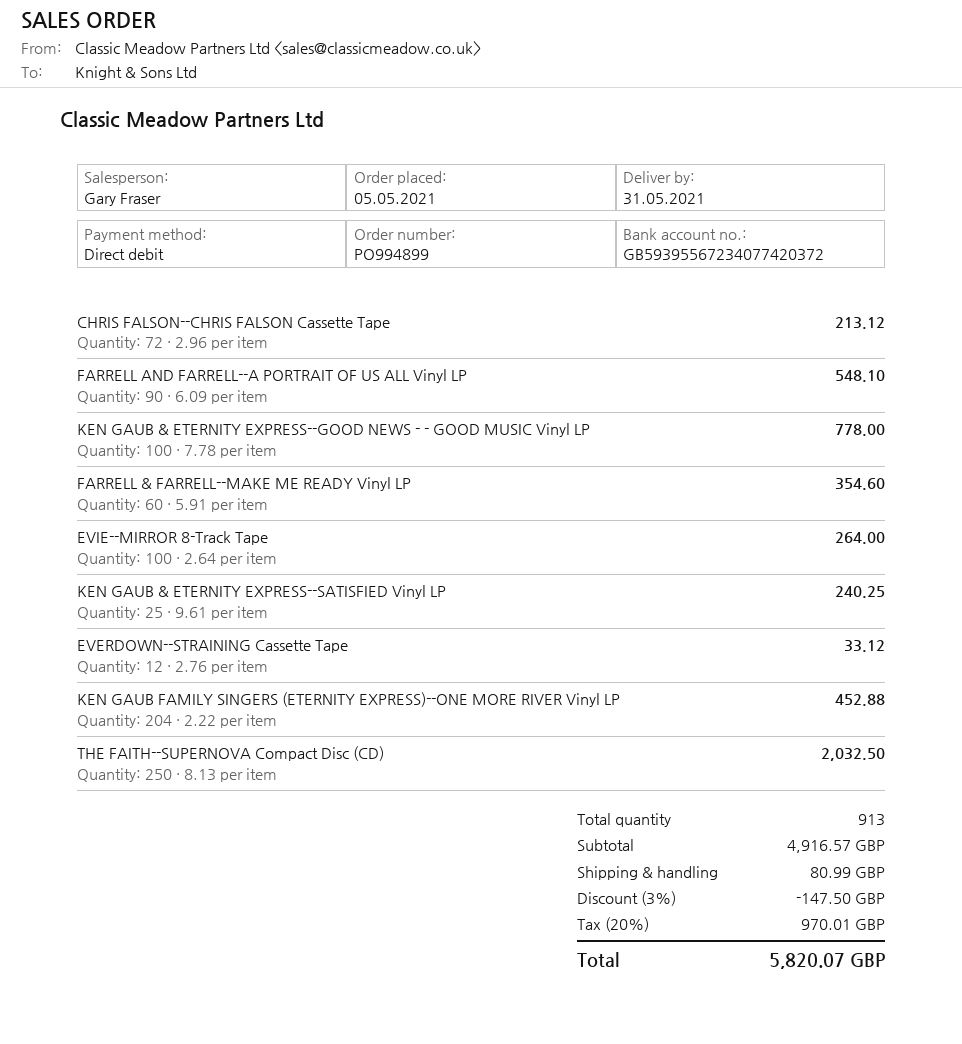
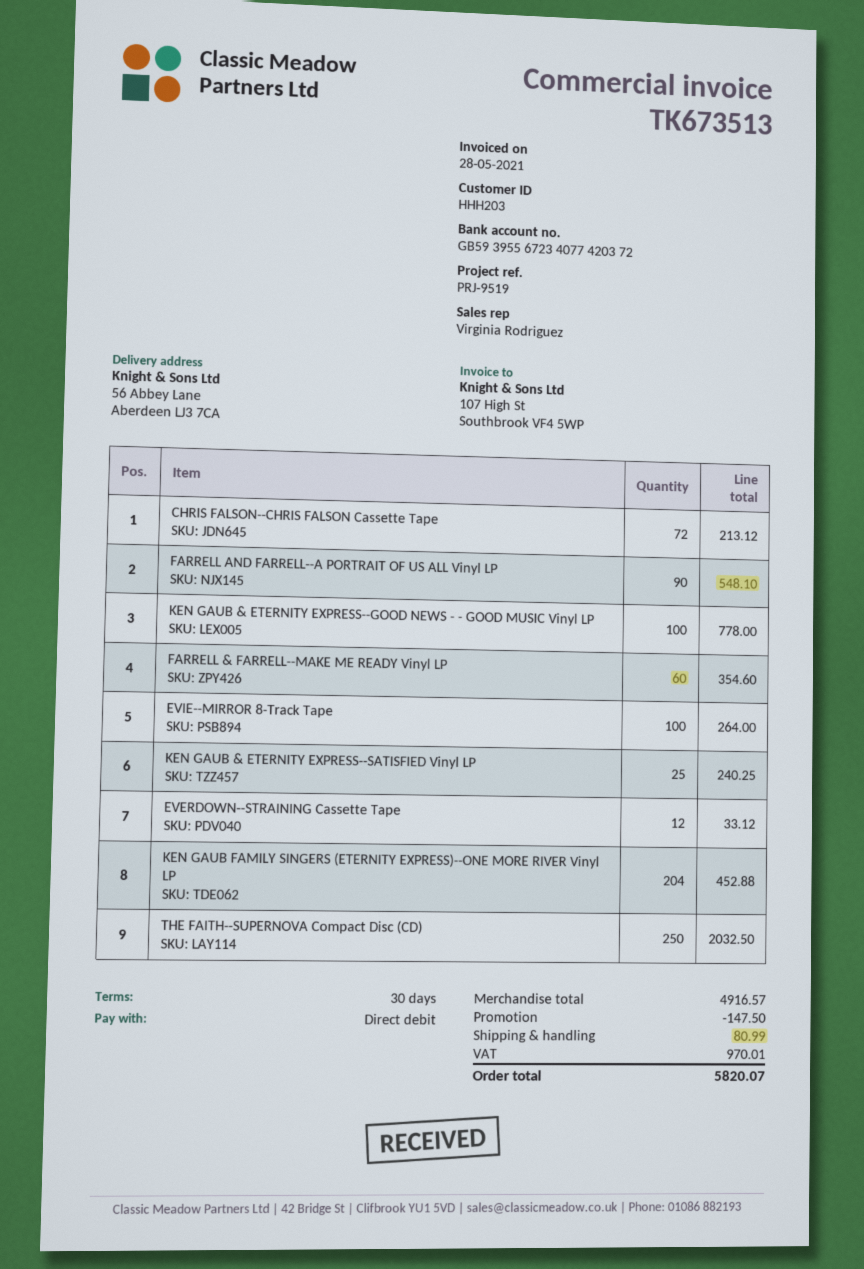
sales rep: Gary Fraser -> Virginia Rodriguez

